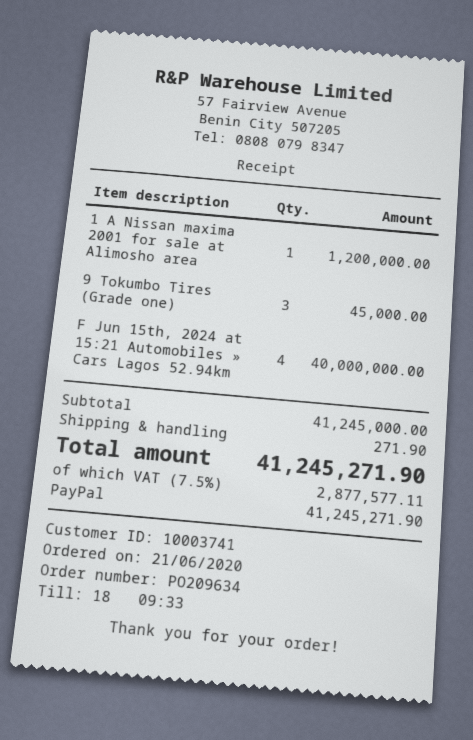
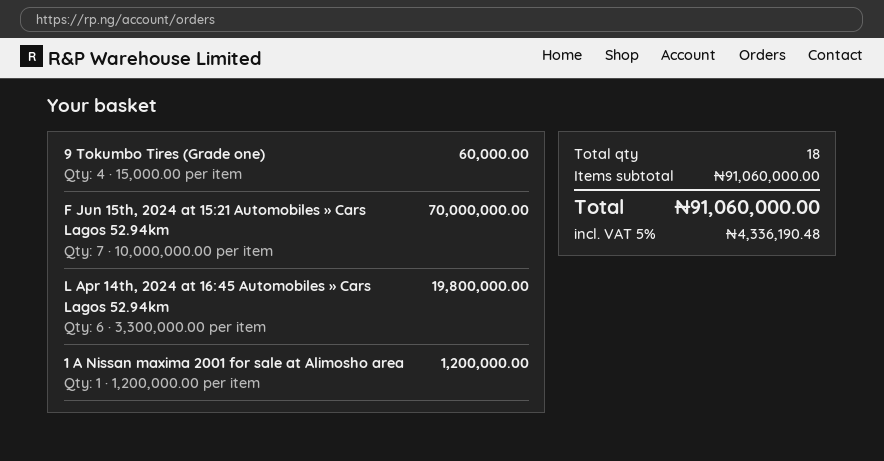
9 Tokumbo Tires (Grade one): 3 for 45000.00 -> 4 for 60000.00
F Jun 15th, 2024 at 15:21 Automobiles » Cars Lagos 52.94km: 4 for 40000000.00 -> 7 for 70000000.00
L Apr 14th, 2024 at 16:45 Automobiles » Cars Lagos 52.94km: none -> 6 for 19800000.00
subtotal: 41245000.00 -> 91060000.00
shipping: 271.90 -> none
tax: 7.5% = 2877577.11 -> 5% = 4336190.48
total: 41245271.90 -> 91060000.00

